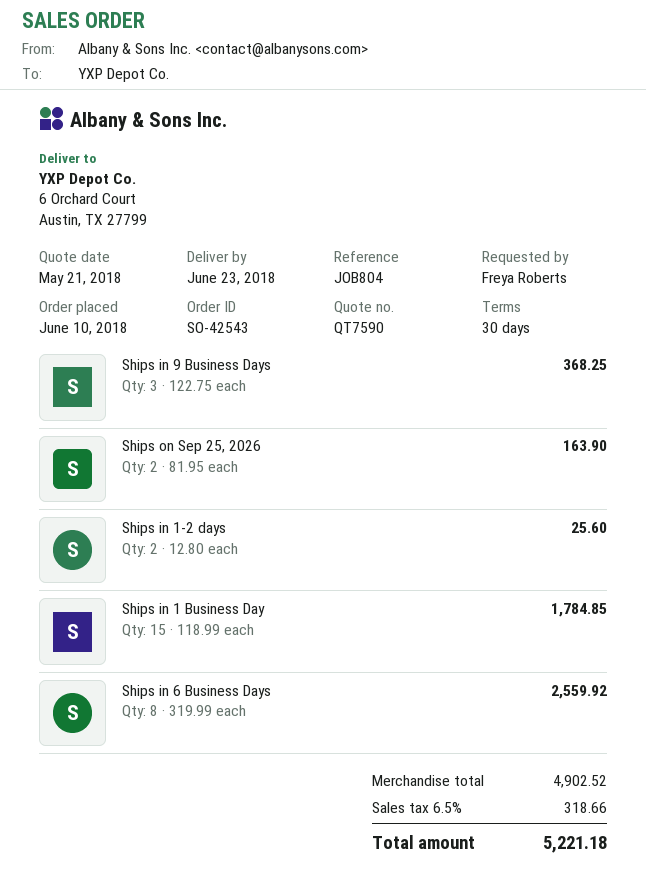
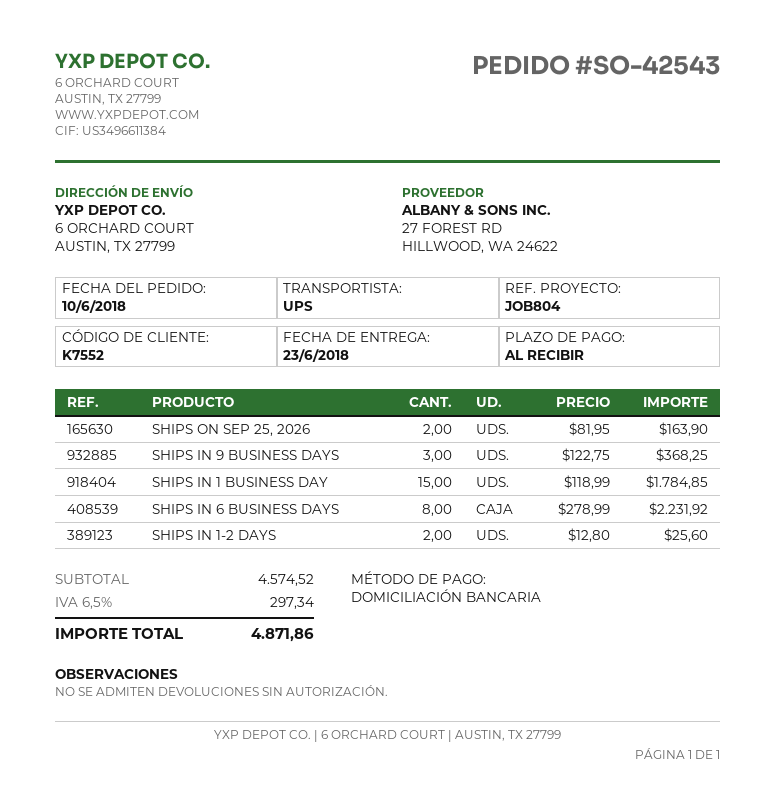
payment terms: 30 days -> on receipt
Ships in 6 Business Days: 8 x 319.99 = 2559.92 -> 8 x 278.99 = 2231.92
subtotal: 4902.52 -> 4574.52
tax: 6.5% = 318.66 -> 6.5% = 297.34
total: 5221.18 -> 4871.86

